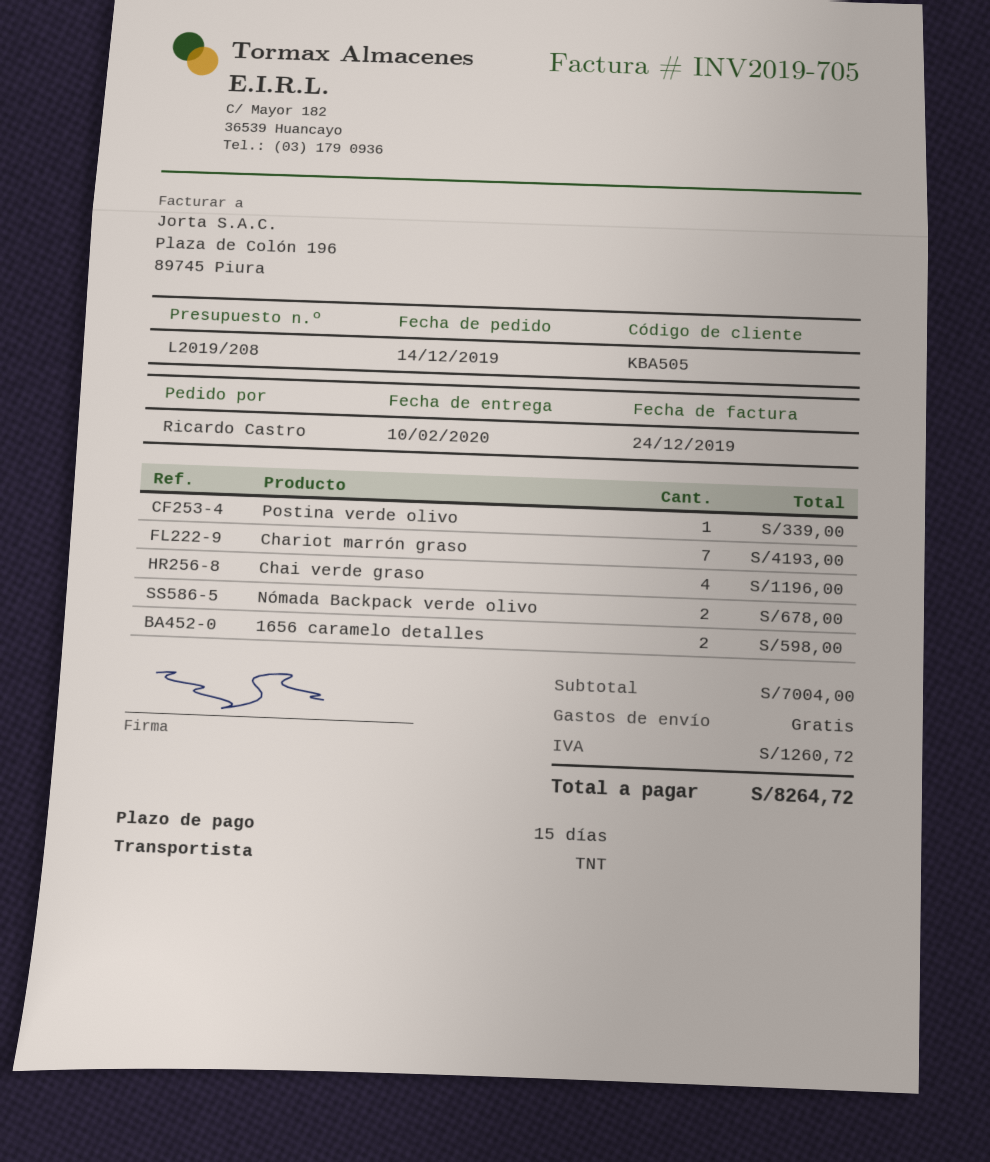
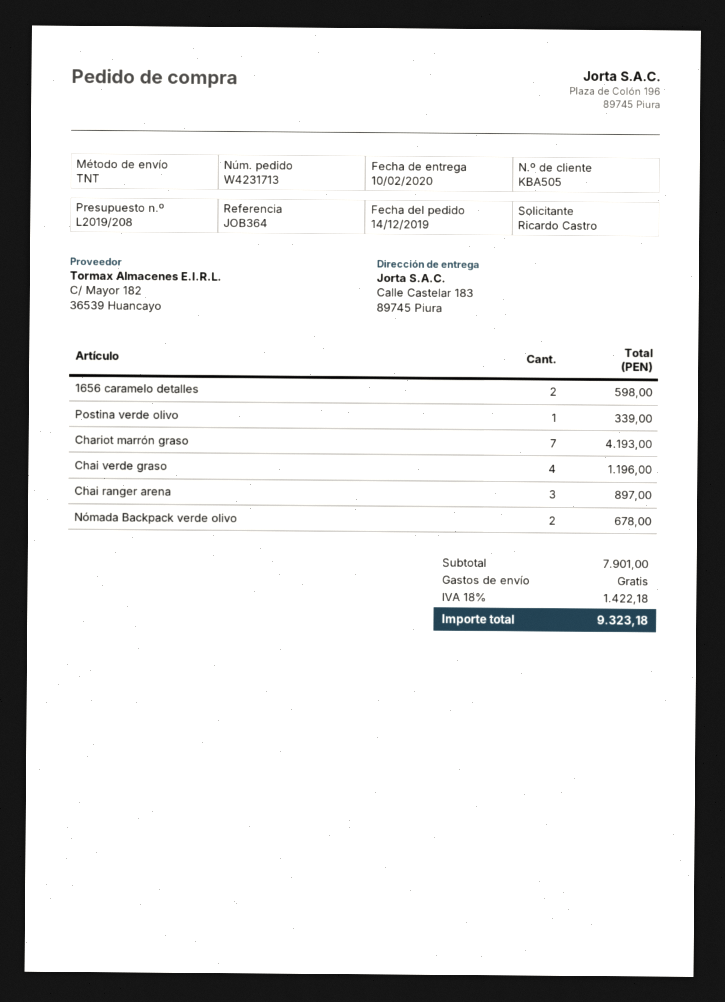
Chai ranger arena: none -> 3 for 897.00
subtotal: 7004.00 -> 7901.00
tax: 1260.72 -> 1422.18
total: 8264.72 -> 9323.18

